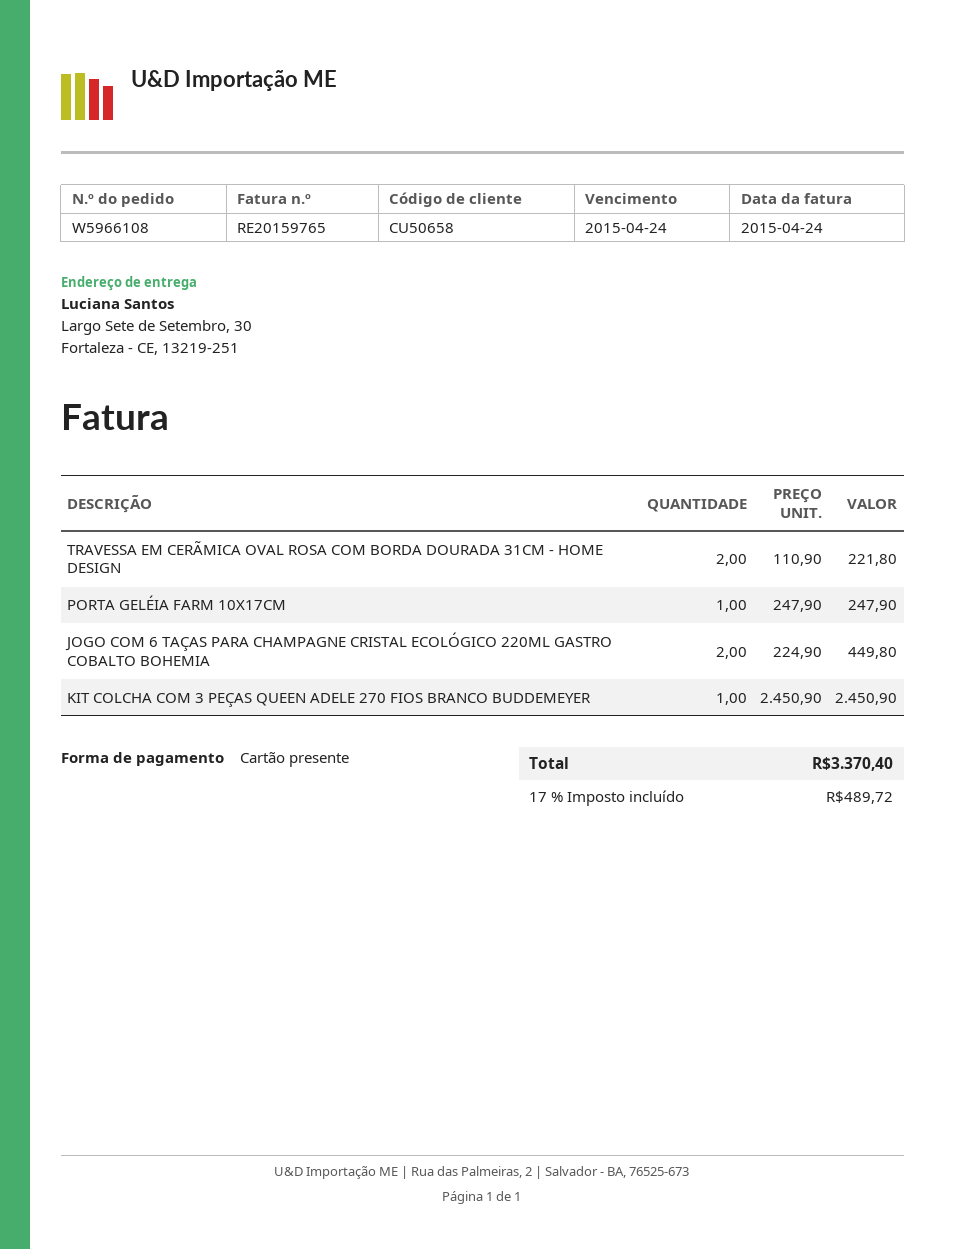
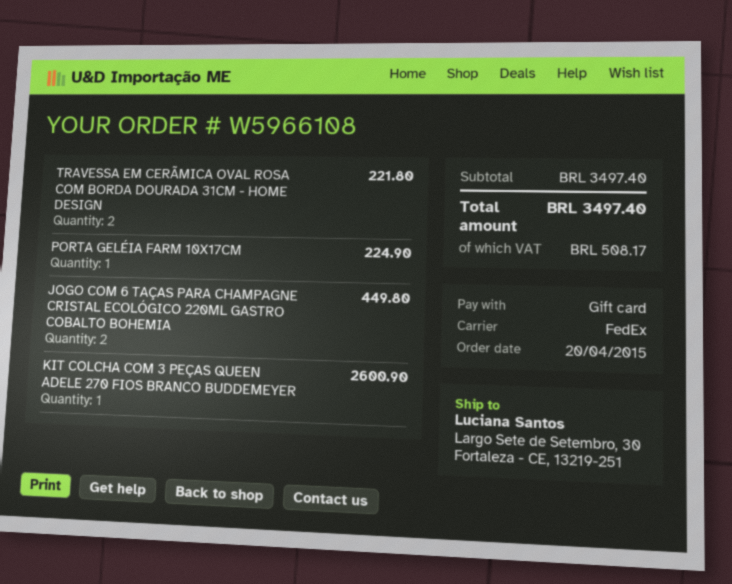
PORTA GELÉIA FARM 10X17CM: 1 for 247.90 -> 1 for 224.90
KIT COLCHA COM 3 PEÇAS QUEEN ADELE 270 FIOS BRANCO BUDDEMEYER: 1 for 2450.90 -> 1 for 2600.90
tax: 489.72 -> 508.17
total: 3370.40 -> 3497.40

